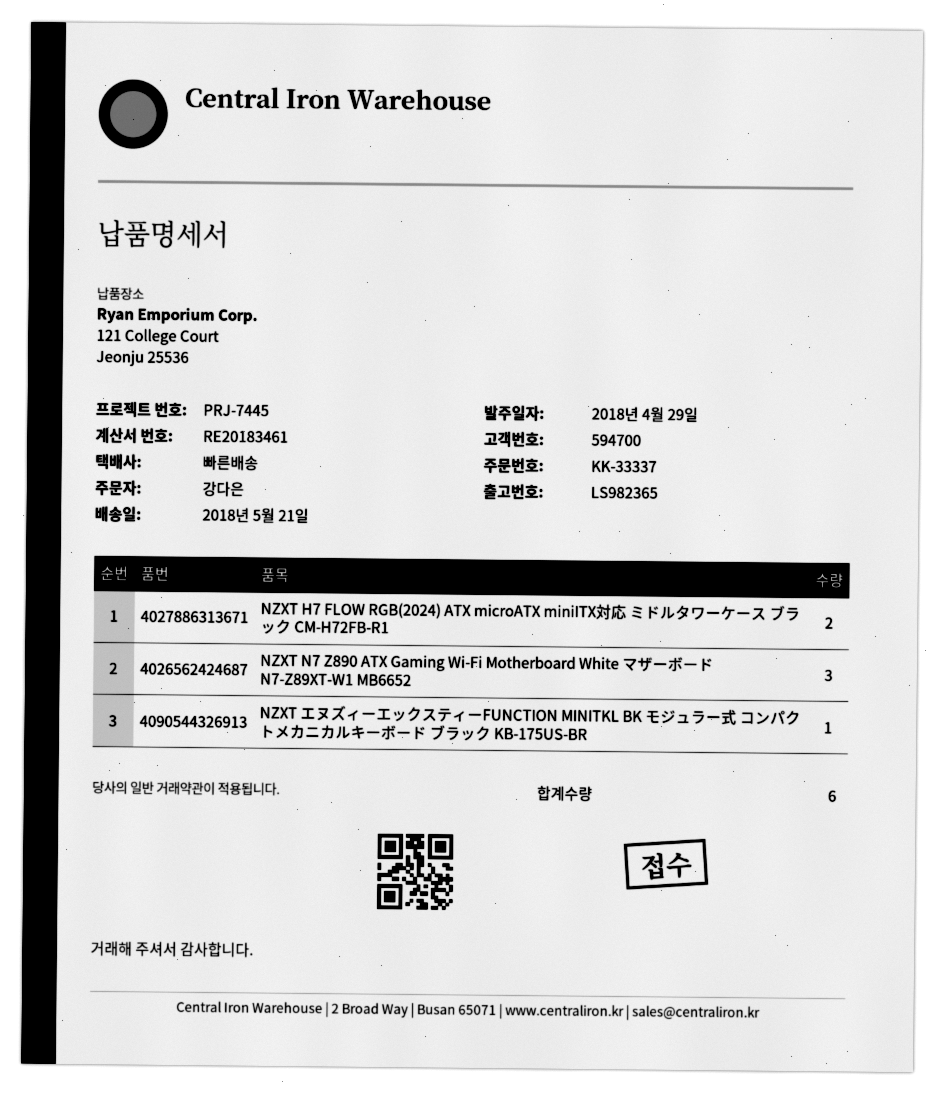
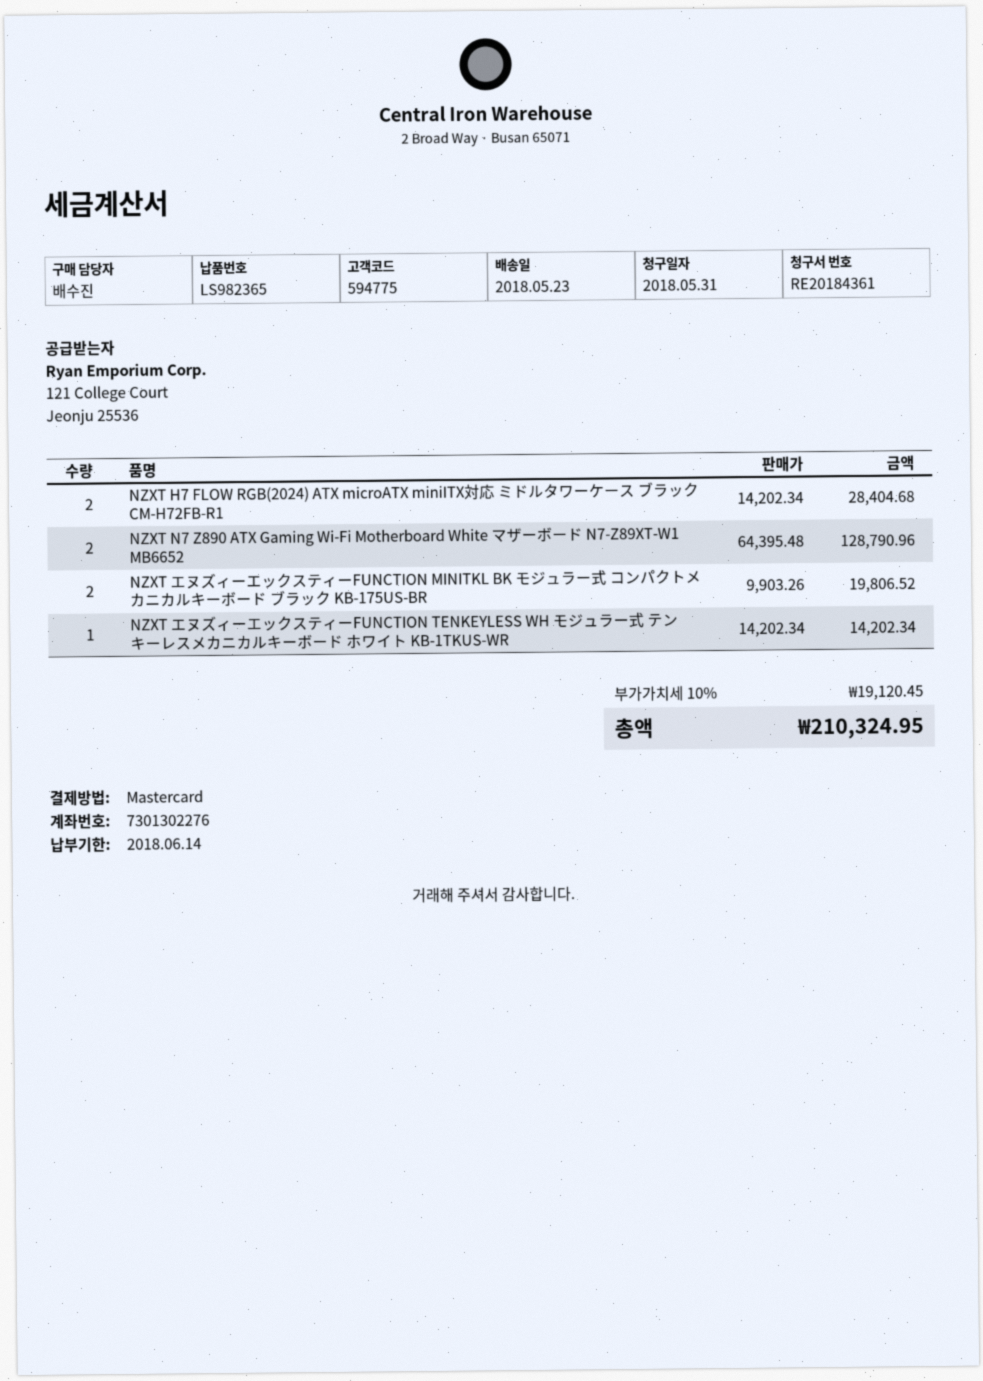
delivery date: 2018-05-21 -> 2018-05-23
invoice number: RE20183461 -> RE20184361
customer number: 594700 -> 594775
ordered by: 강다은 -> 배수진
NZXT N7 Z890 ATX Gaming Wi-Fi Motherboard White マザーボード N7-Z89XT-W1 MB6652: 3 -> 2
NZXT エヌズィーエックスティーFUNCTION MINITKL BK モジュラー式 コンパクトメカニカルキーボード ブラック KB-175US-BR: 1 -> 2
NZXT エヌズィーエックスティーFUNCTION TENKEYLESS WH モジュラー式 テンキーレスメカニカルキーボード ホワイト KB-1TKUS-WR: none -> 1

